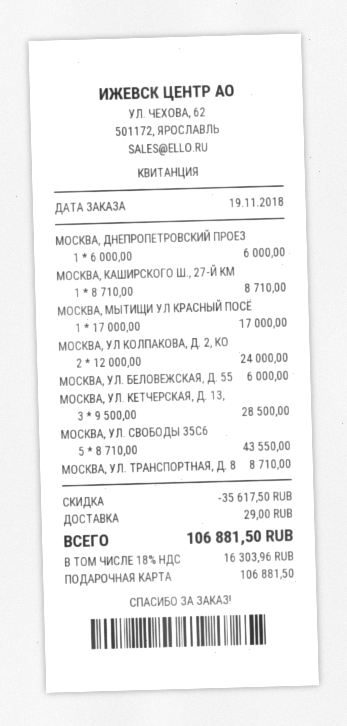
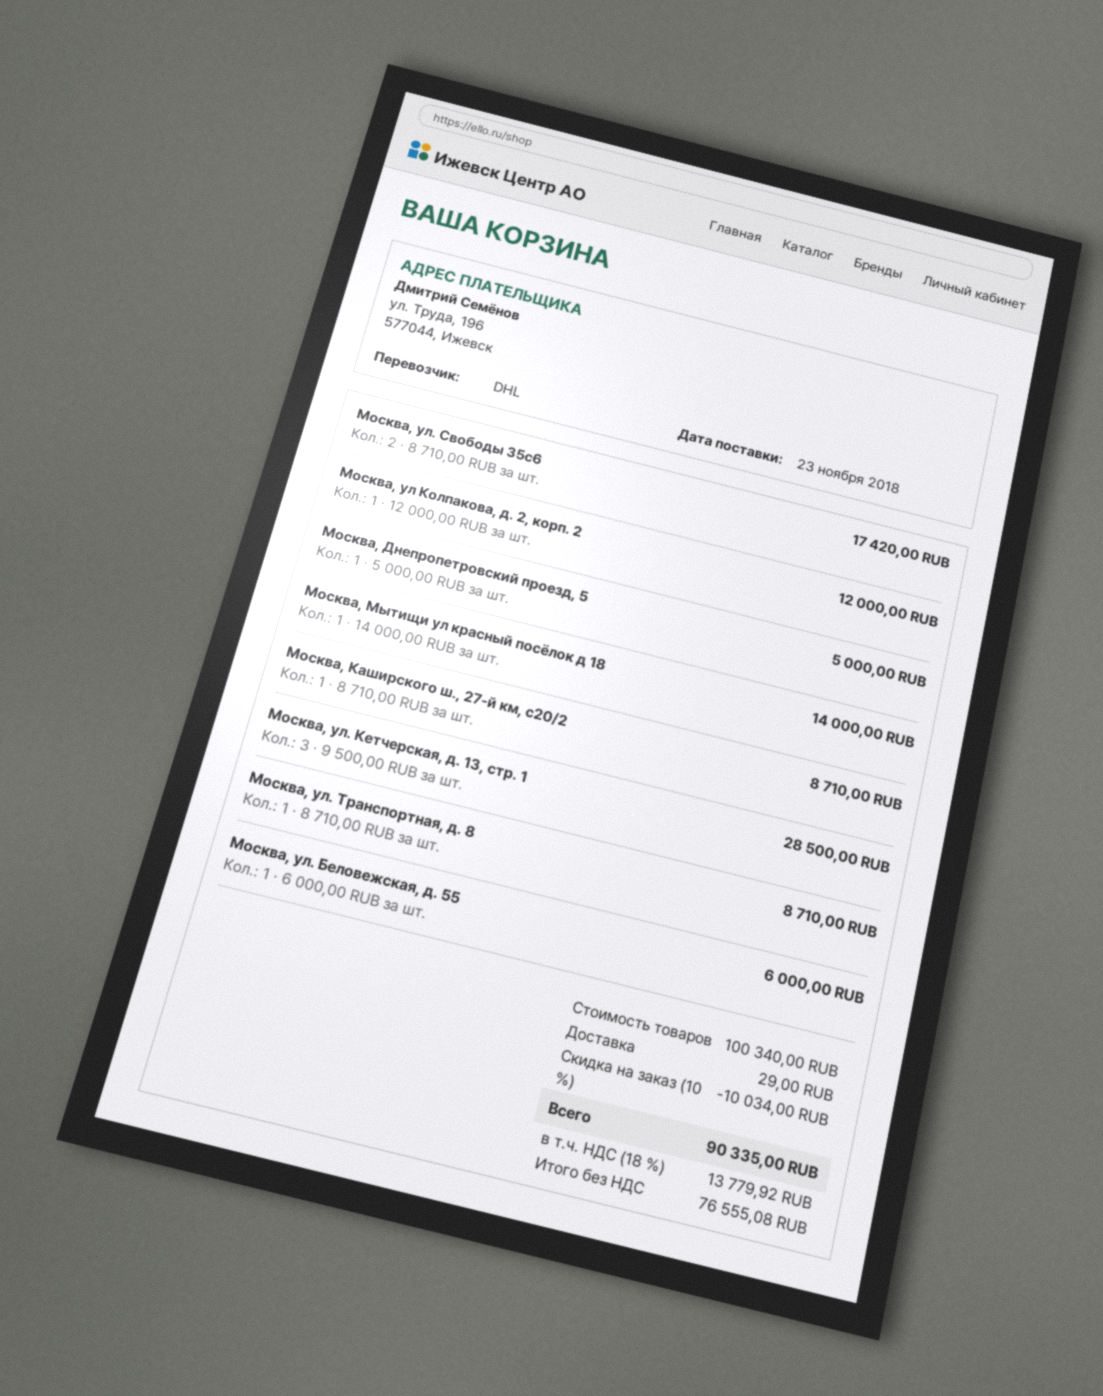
МОСКВА, ДНЕПРОПЕТРОВСКИЙ ПРОЕЗ: 1 x 6000.00 = 6000.00 -> 1 x 5000.00 = 5000.00
МОСКВА, МЫТИЩИ УЛ КРАСНЫЙ ПОСЁ: 1 x 17000.00 = 17000.00 -> 1 x 14000.00 = 14000.00
МОСКВА, УЛ КОЛПАКОВА, Д. 2, КО: 2 x 12000.00 = 24000.00 -> 1 x 12000.00 = 12000.00
МОСКВА, УЛ. СВОБОДЫ 35С6: 5 x 8710.00 = 43550.00 -> 2 x 8710.00 = 17420.00
discount: 35617.50 -> 10034.00
tax: 18% = 16303.96 -> 18% = 13779.92
total: 106881.50 -> 90335.00

